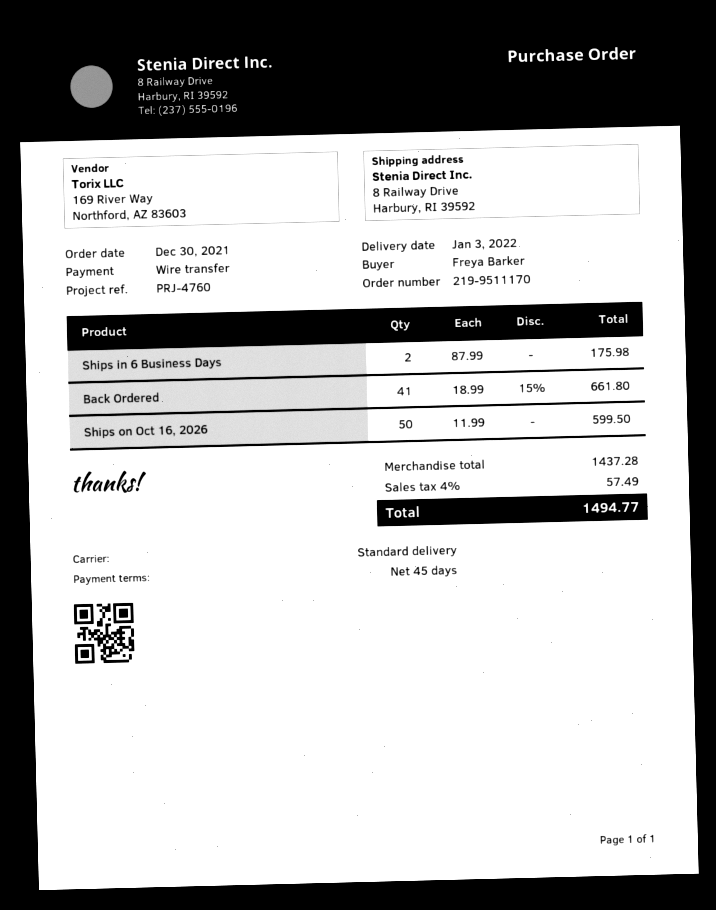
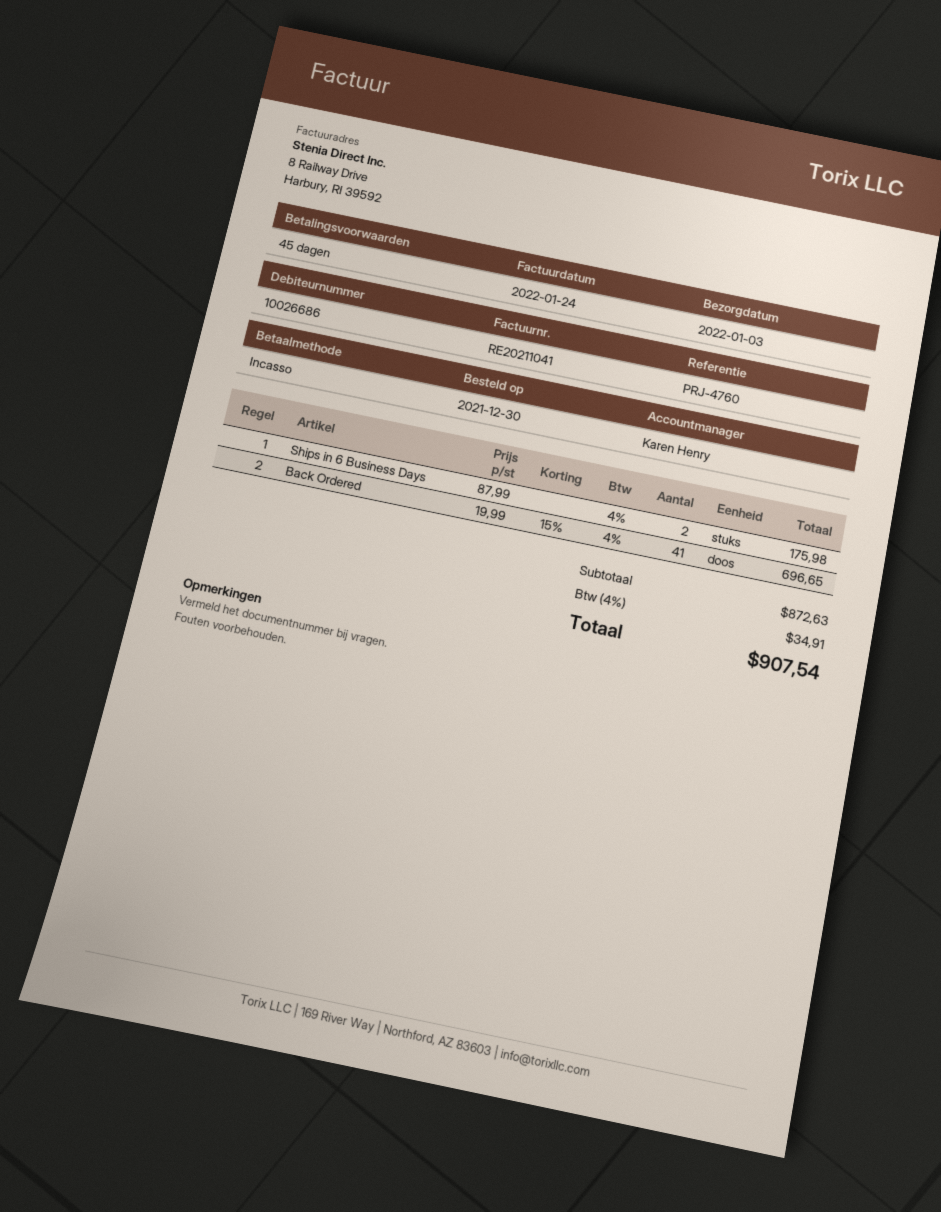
payment method: bank transfer -> direct debit
Back Ordered: 41 x 18.99 - 15% = 661.80 -> 41 x 19.99 - 15% = 696.65
Ships on Oct 16, 2026: 50 x 11.99 = 599.50 -> none
subtotal: 1437.28 -> 872.63
tax: 4% = 57.49 -> 4% = 34.91
total: 1494.77 -> 907.54

